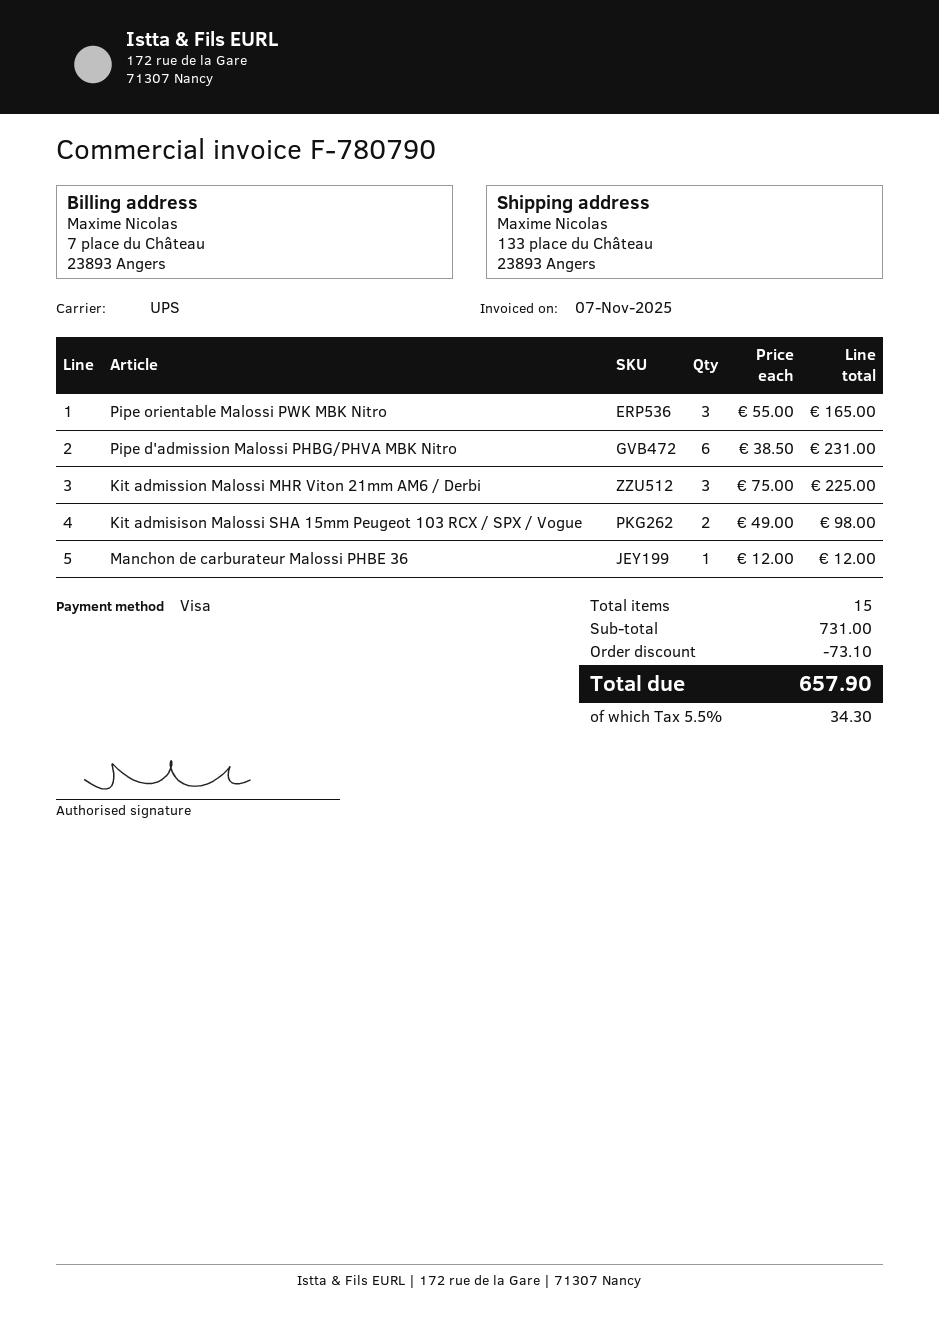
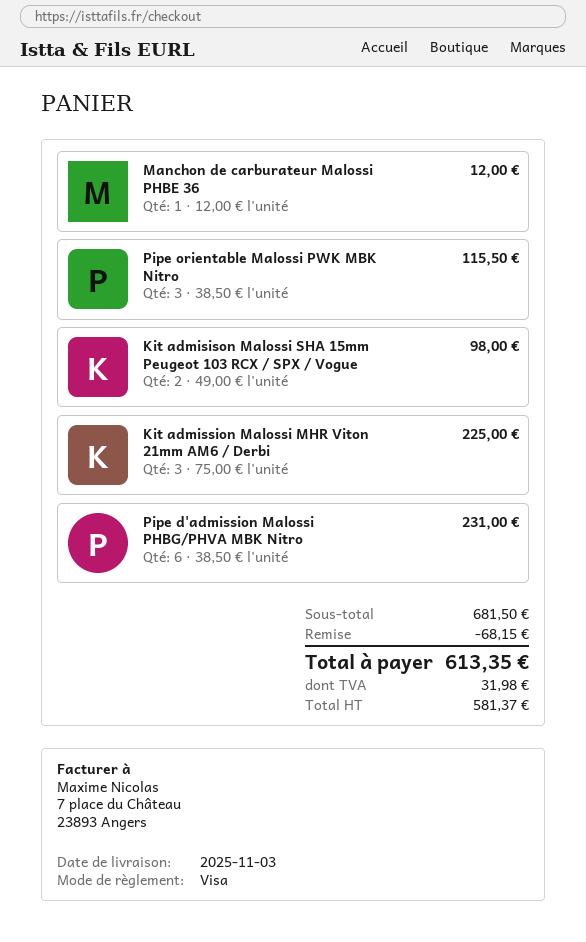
Pipe orientable Malossi PWK MBK Nitro: 3 x 55.00 = 165.00 -> 3 x 38.50 = 115.50
subtotal: 731.00 -> 681.50
discount: 73.10 -> 68.15
tax: 34.30 -> 31.98
total: 657.90 -> 613.35

